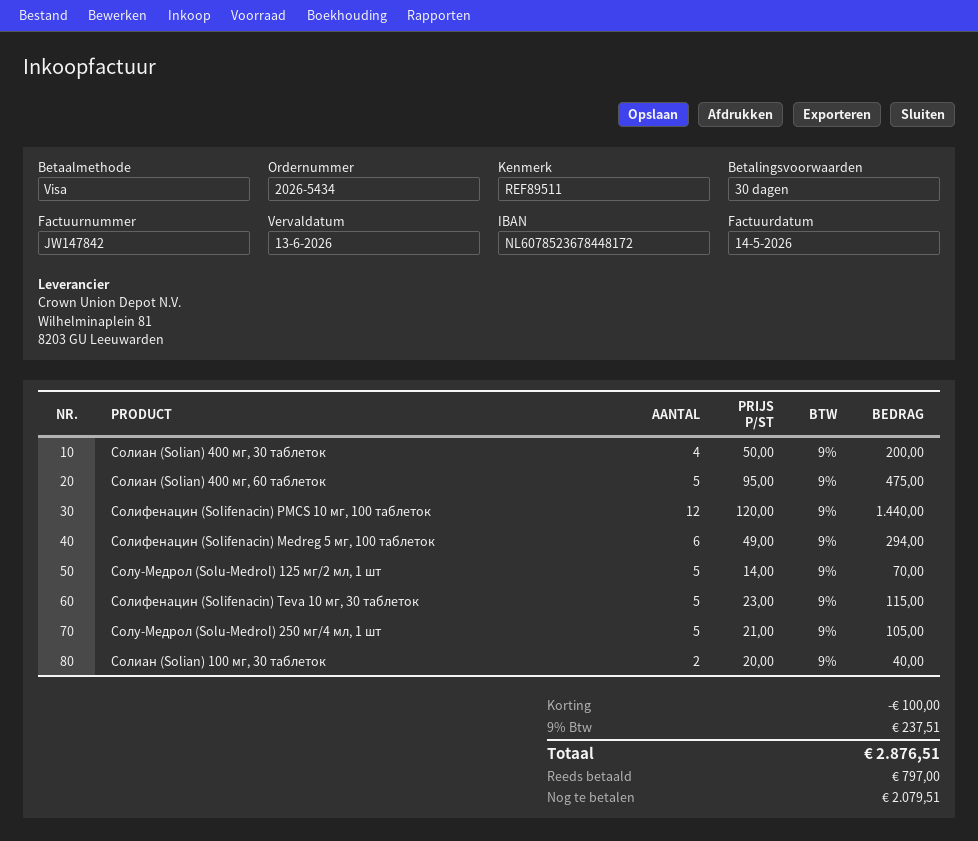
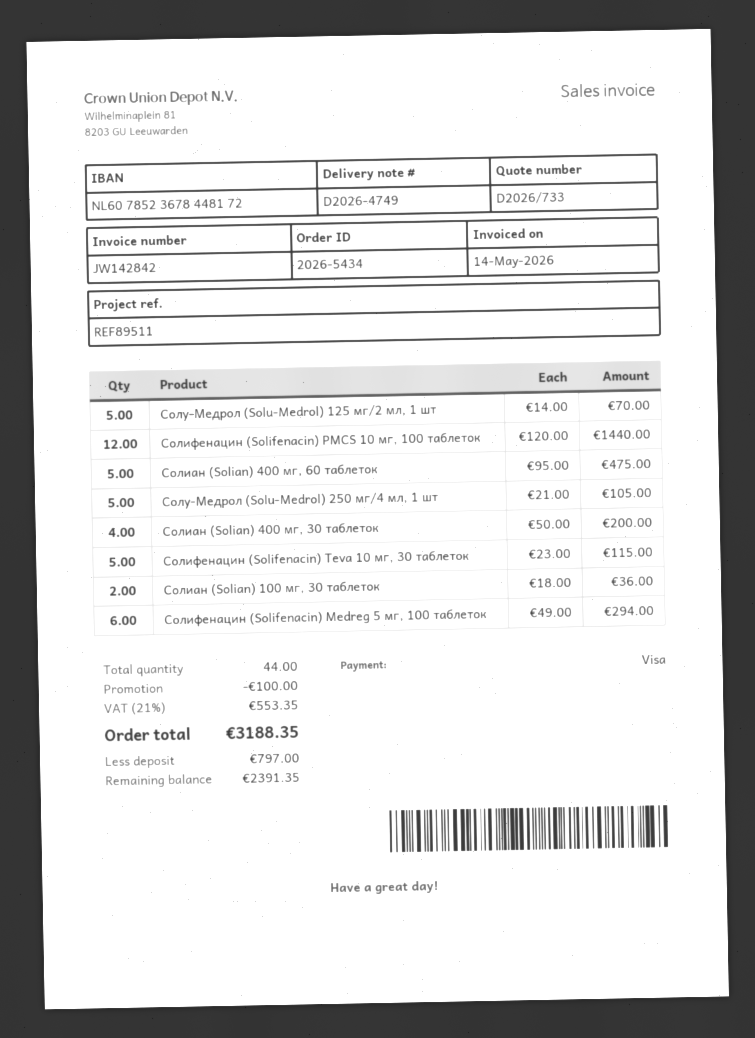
invoice number: JW147842 -> JW142842
Солиан (Solian) 100 мг, 30 таблеток: 2 x 20.00 = 40.00 -> 2 x 18.00 = 36.00
tax: 9% = 237.51 -> 21% = 553.35
total: 2876.51 -> 3188.35
balance: 2079.51 -> 2391.35

